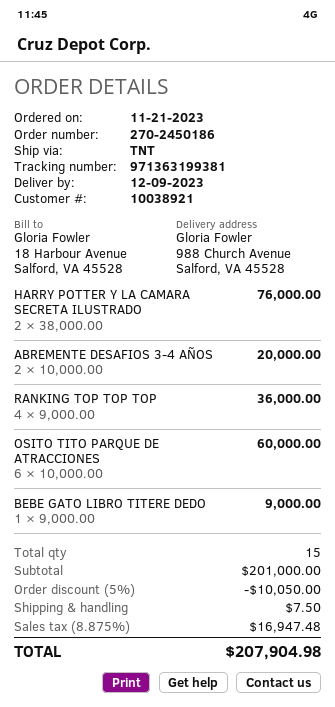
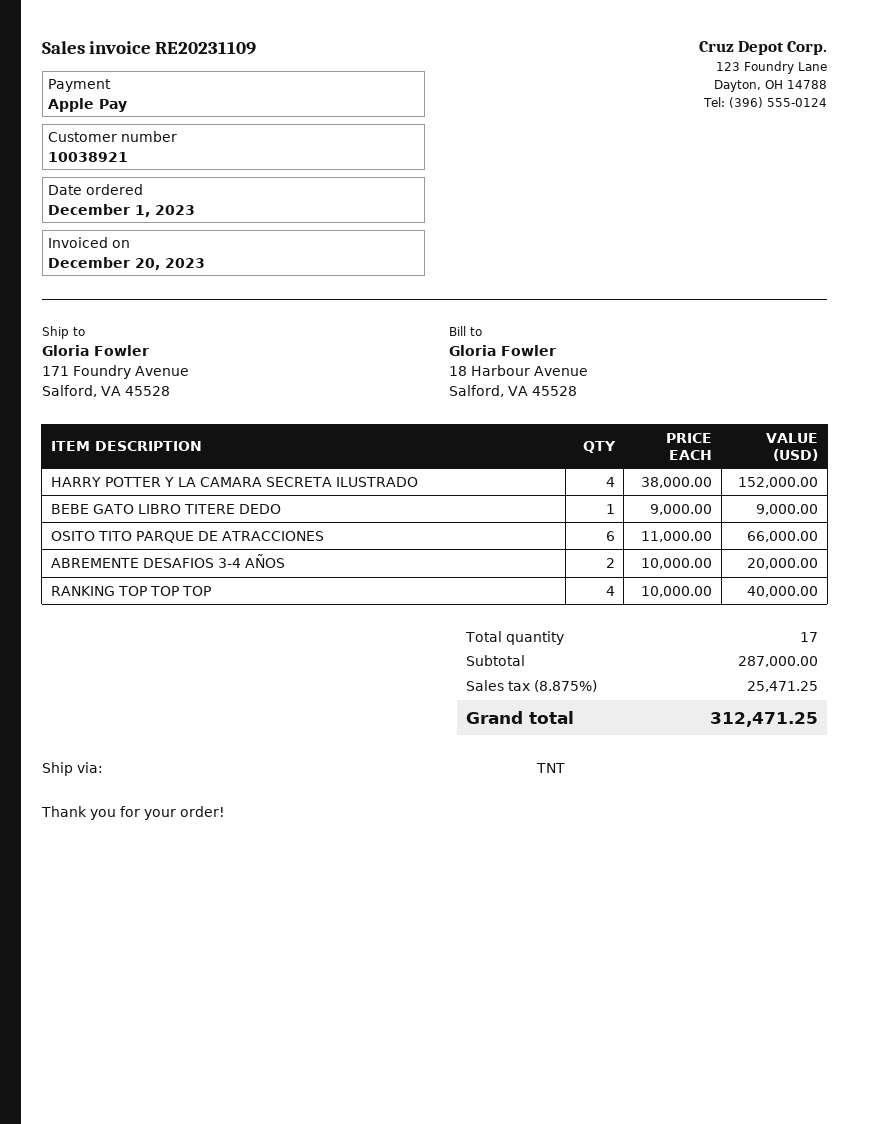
order date: 2023-11-21 -> 2023-12-01
ship to: 988 Church Avenue, Salford, VA 45528 -> 171 Foundry Avenue, Salford, VA 45528
HARRY POTTER Y LA CAMARA SECRETA ILUSTRADO: 2 x 38000.00 = 76000.00 -> 4 x 38000.00 = 152000.00
RANKING TOP TOP TOP: 4 x 9000.00 = 36000.00 -> 4 x 10000.00 = 40000.00
OSITO TITO PARQUE DE ATRACCIONES: 6 x 10000.00 = 60000.00 -> 6 x 11000.00 = 66000.00
total quantity: 15 -> 17
subtotal: 201000.00 -> 287000.00
discount: 5% = 10050.00 -> none
shipping: 7.50 -> none
tax: 8.875% = 16947.48 -> 8.875% = 25471.25
total: 207904.98 -> 312471.25

